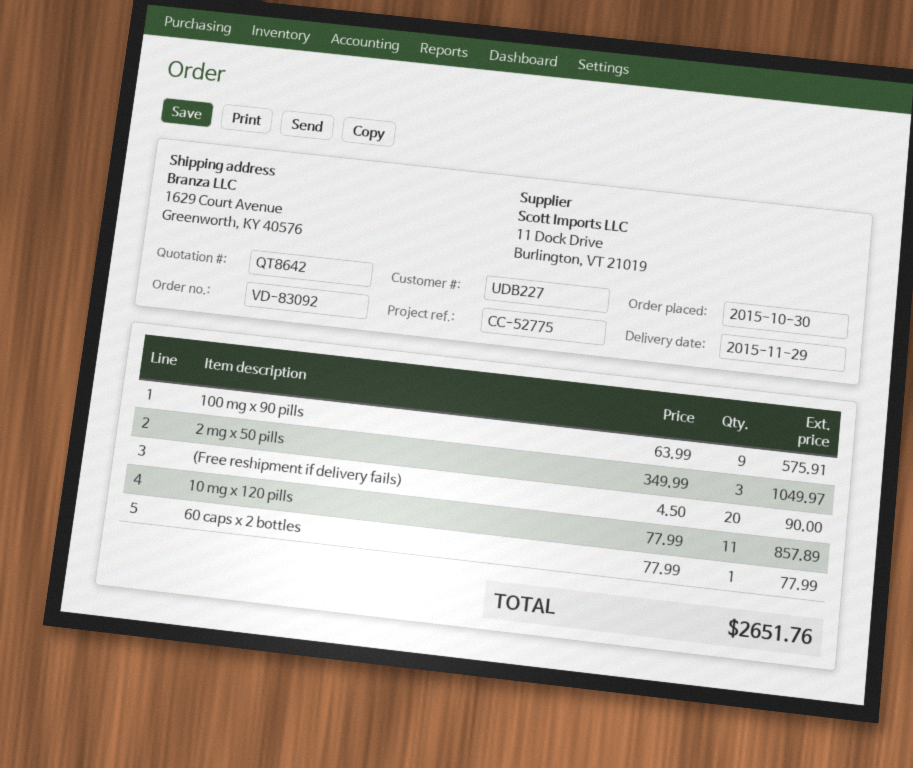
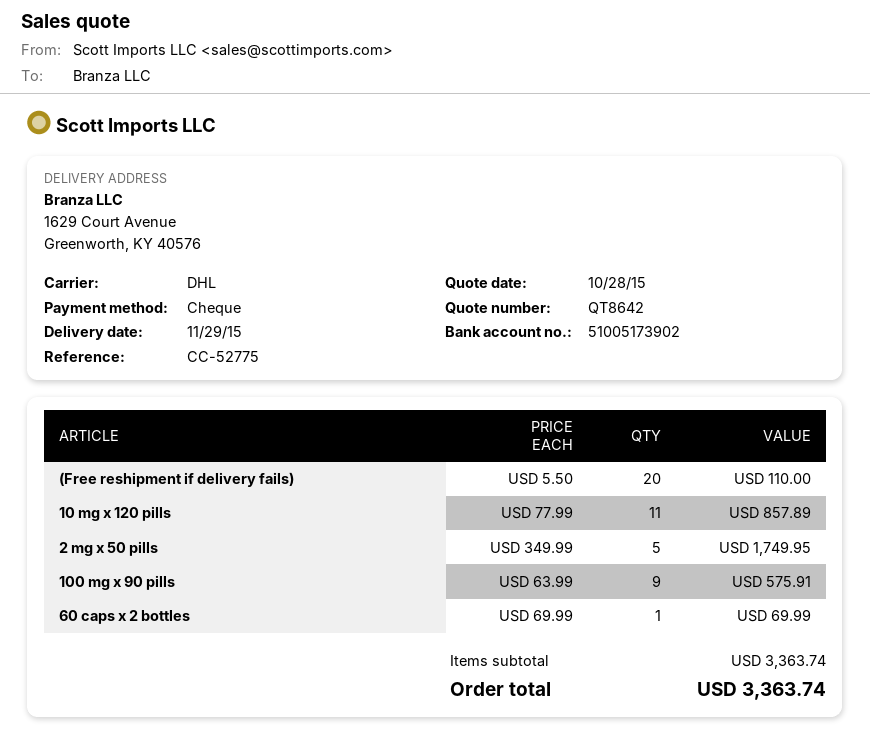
2 mg x 50 pills: 3 x 349.99 = 1049.97 -> 5 x 349.99 = 1749.95
(Free reshipment if delivery fails): 20 x 4.50 = 90.00 -> 20 x 5.50 = 110.00
60 caps x 2 bottles: 1 x 77.99 = 77.99 -> 1 x 69.99 = 69.99
total: 2651.76 -> 3363.74

